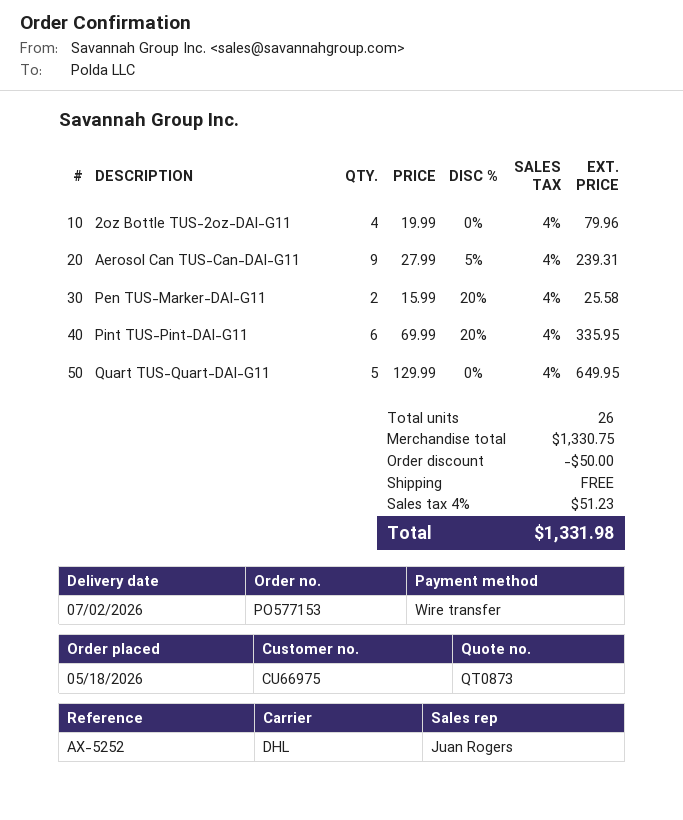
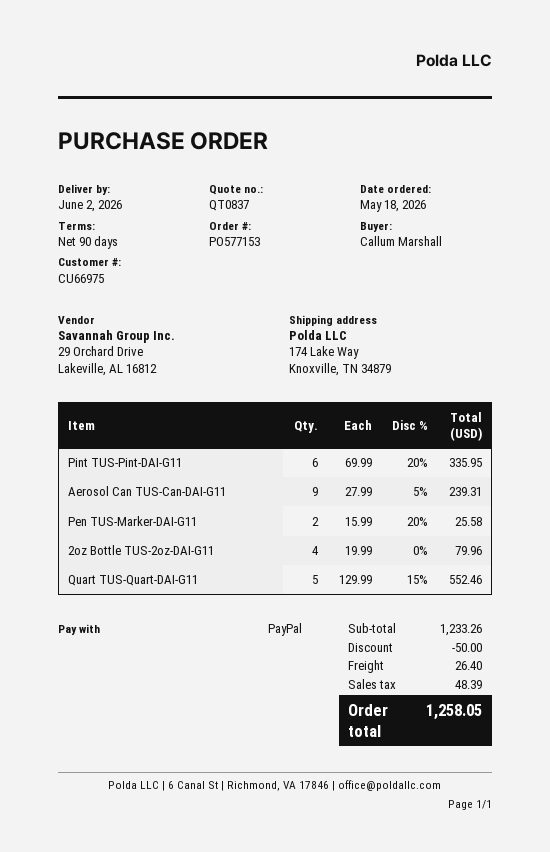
quote number: QT0873 -> QT0837
delivery date: 2026-07-02 -> 2026-06-02
payment method: bank transfer -> PayPal
Quart TUS-Quart-DAI-G11: 5 x 129.99 = 649.95 -> 5 x 129.99 - 15% = 552.46
subtotal: 1330.75 -> 1233.26
shipping: 0.00 -> 26.40
tax: 51.23 -> 48.39
total: 1331.98 -> 1258.05

